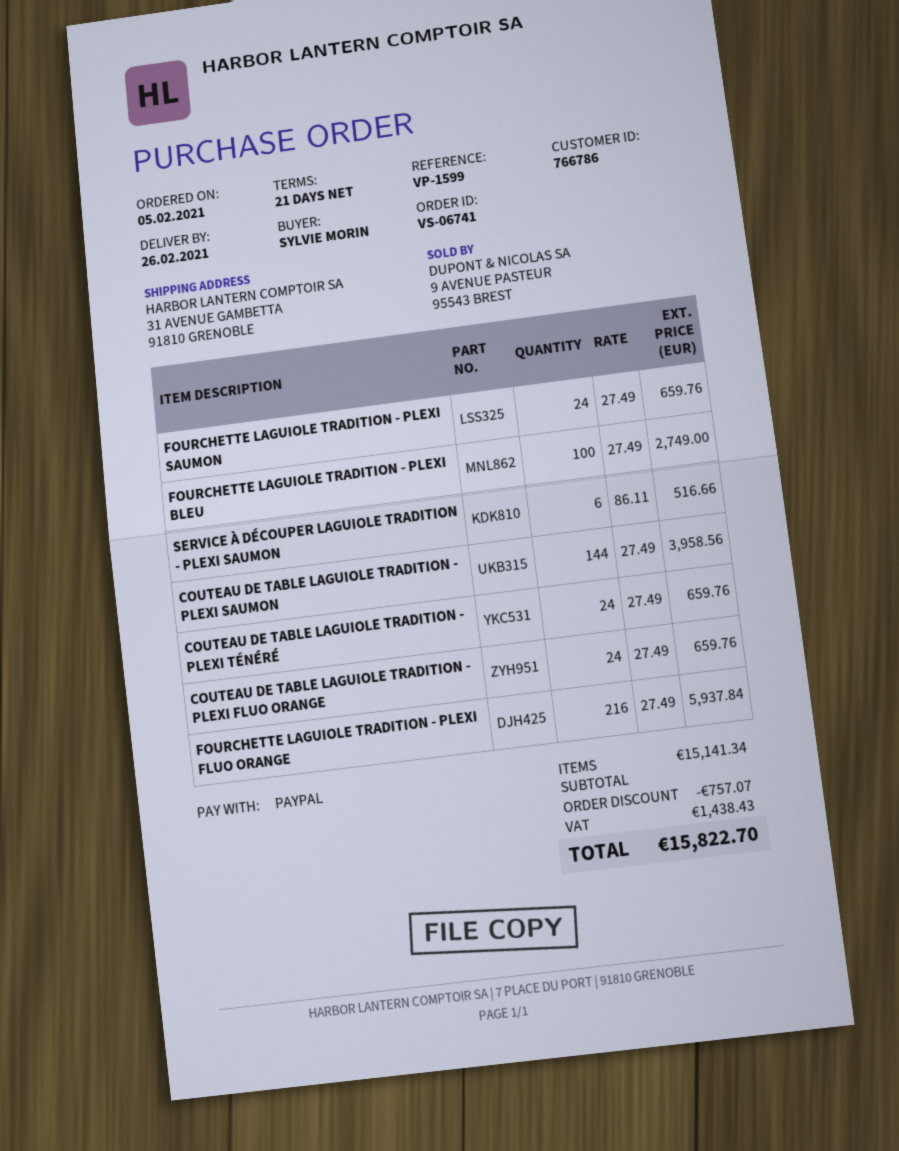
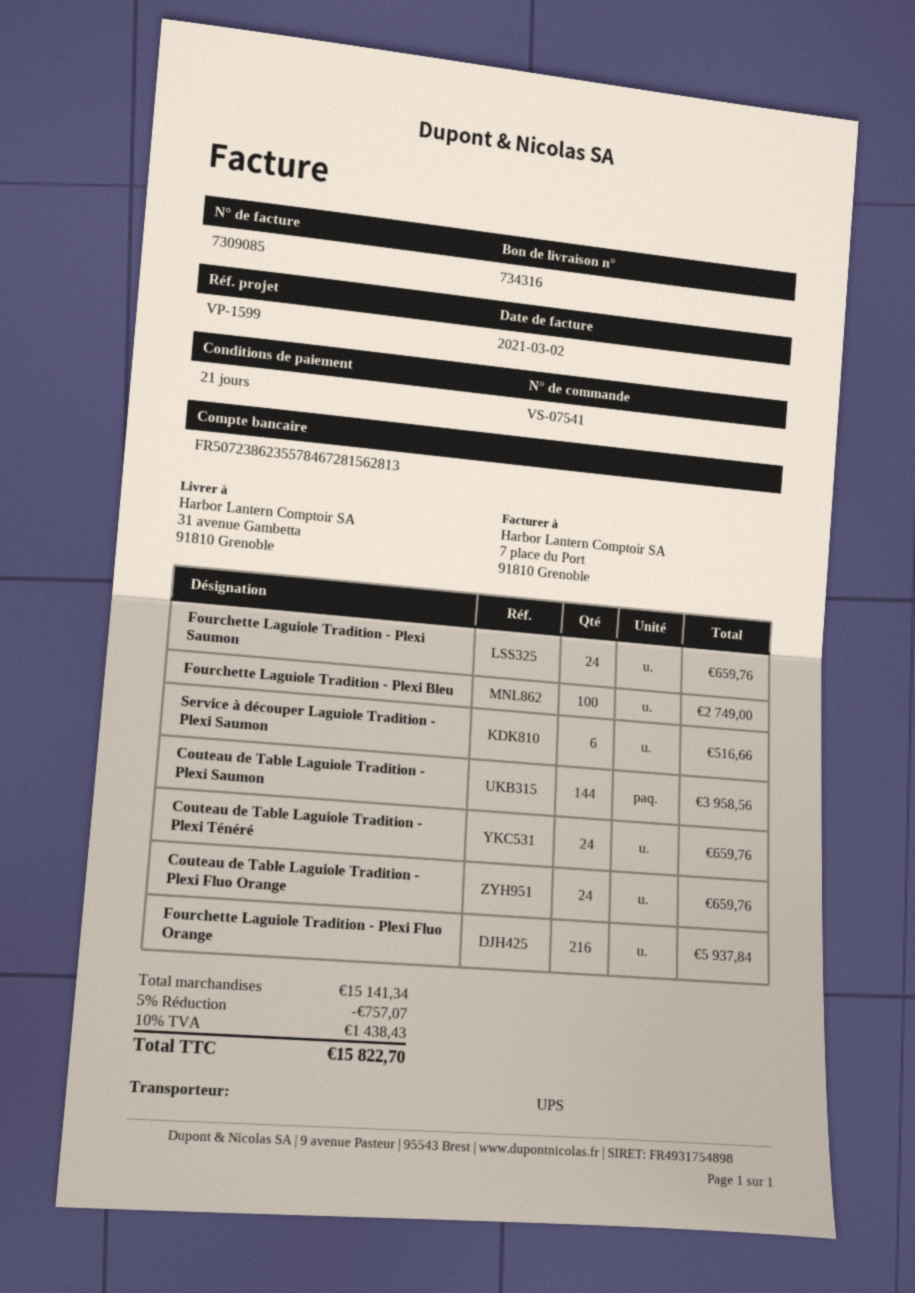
order number: VS-06741 -> VS-07541

